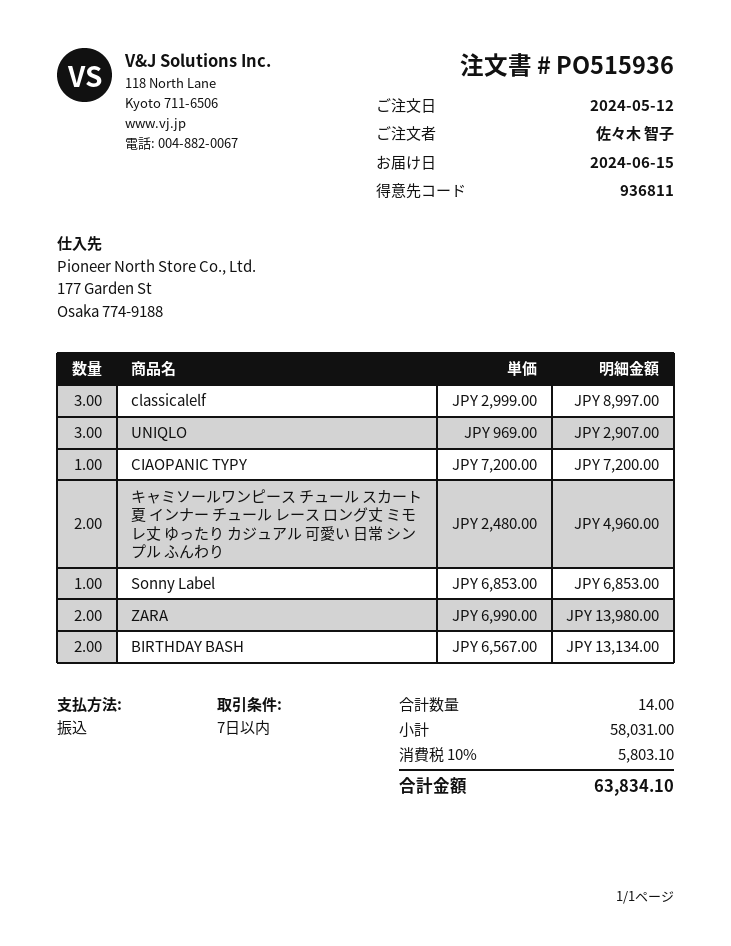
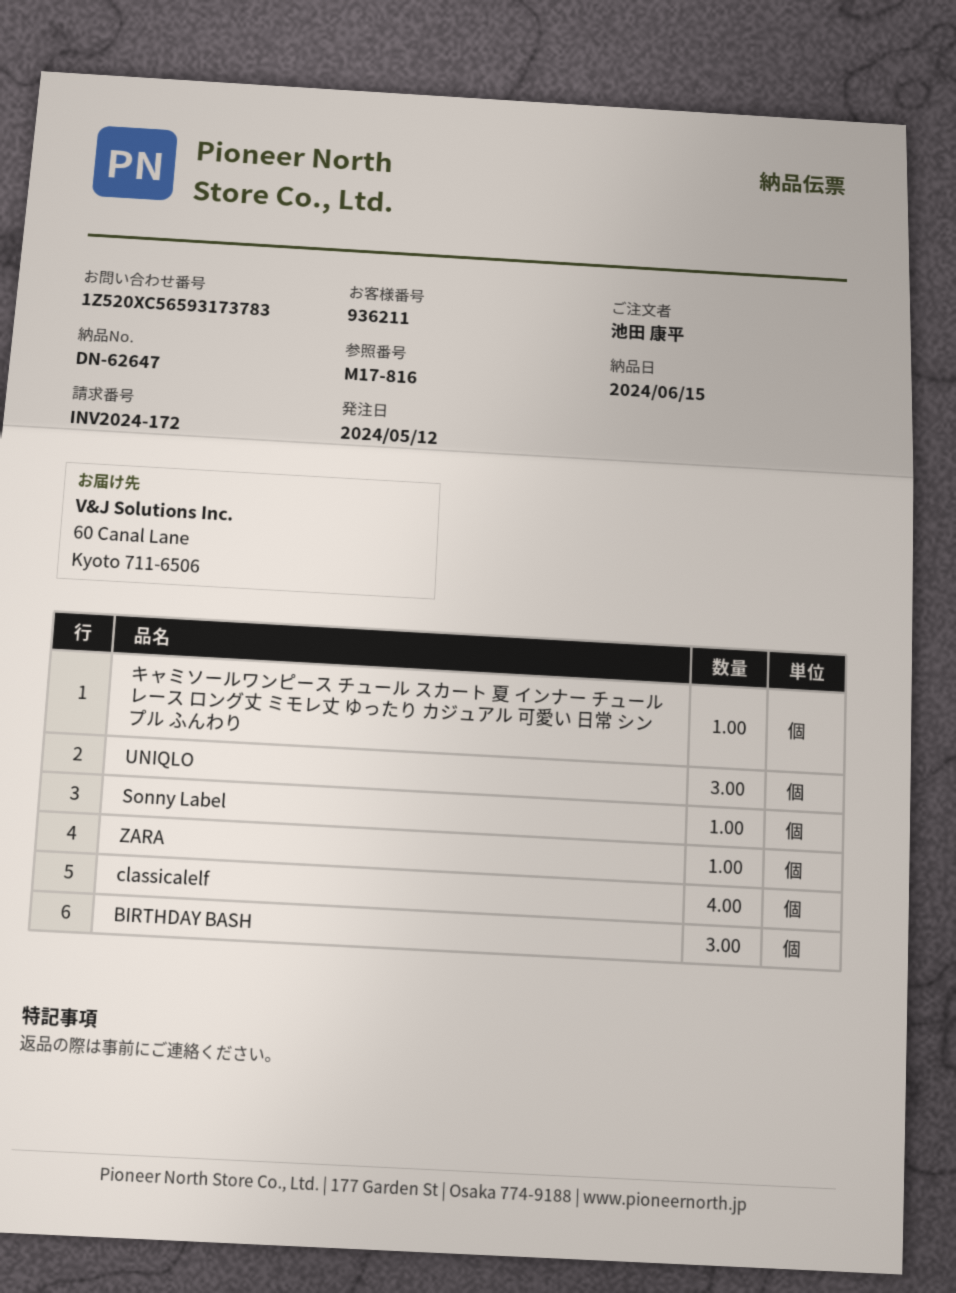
customer number: 936811 -> 936211
ordered by: 佐々木 智子 -> 池田 康平
classicalelf: 3 -> 4
CIAOPANIC TYPY: 1 -> none
キャミソールワンピース チュール スカート 夏 インナー チュール レース ロング丈 ミモレ丈 ゆったり カジュアル 可愛い 日常 シンプル ふんわり: 2 -> 1
ZARA: 2 -> 1
BIRTHDAY BASH: 2 -> 3

